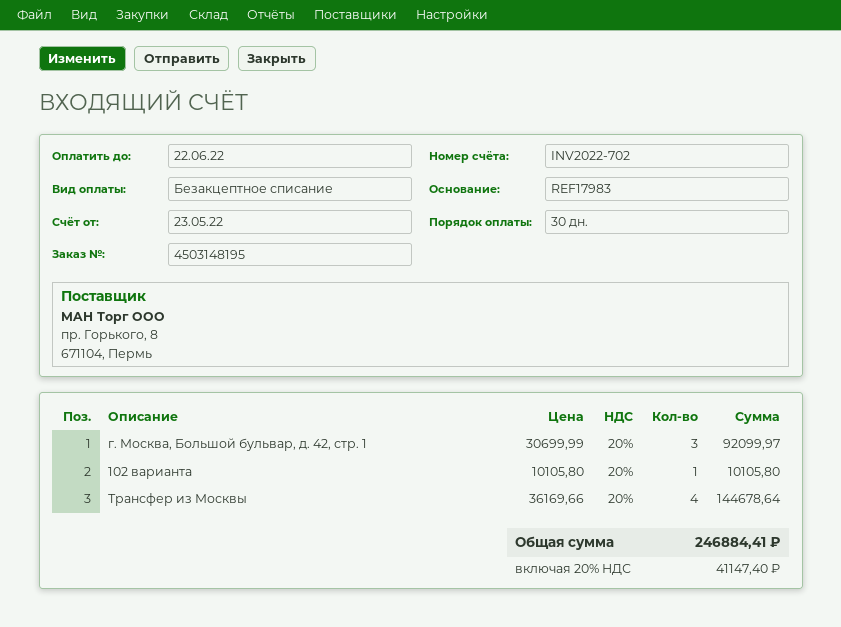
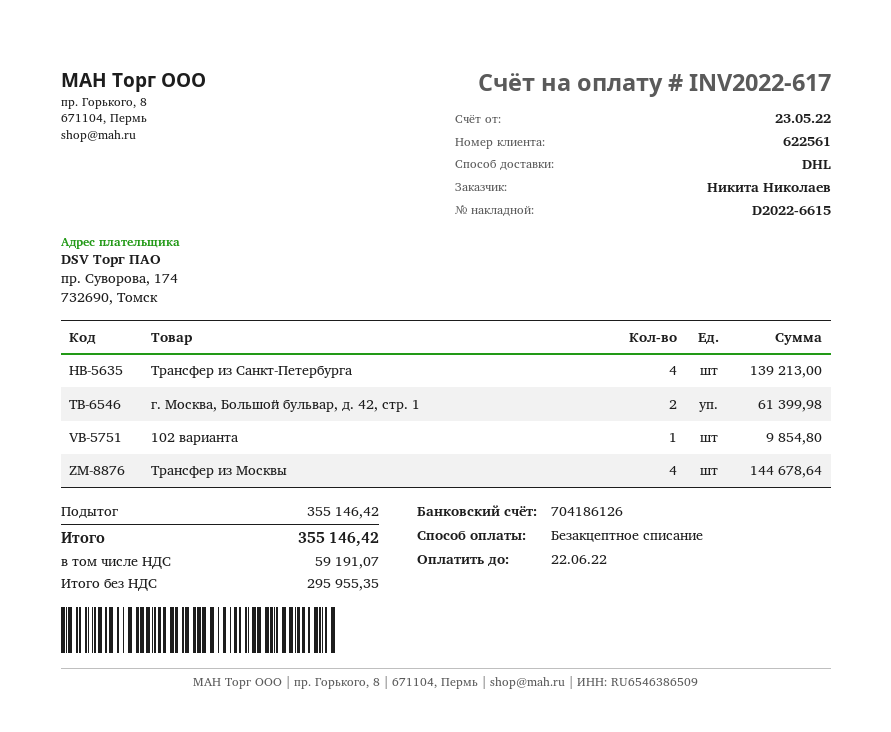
invoice number: INV2022-702 -> INV2022-617
г. Москва, Большой бульвар, д. 42, стр. 1: 3 for 92099.97 -> 2 for 61399.98
102 варианта: 1 for 10105.80 -> 1 for 9854.80
Трансфер из Санкт-Петербурга: none -> 4 for 139213.00
tax: 41147.40 -> 59191.07
total: 246884.41 -> 355146.42

